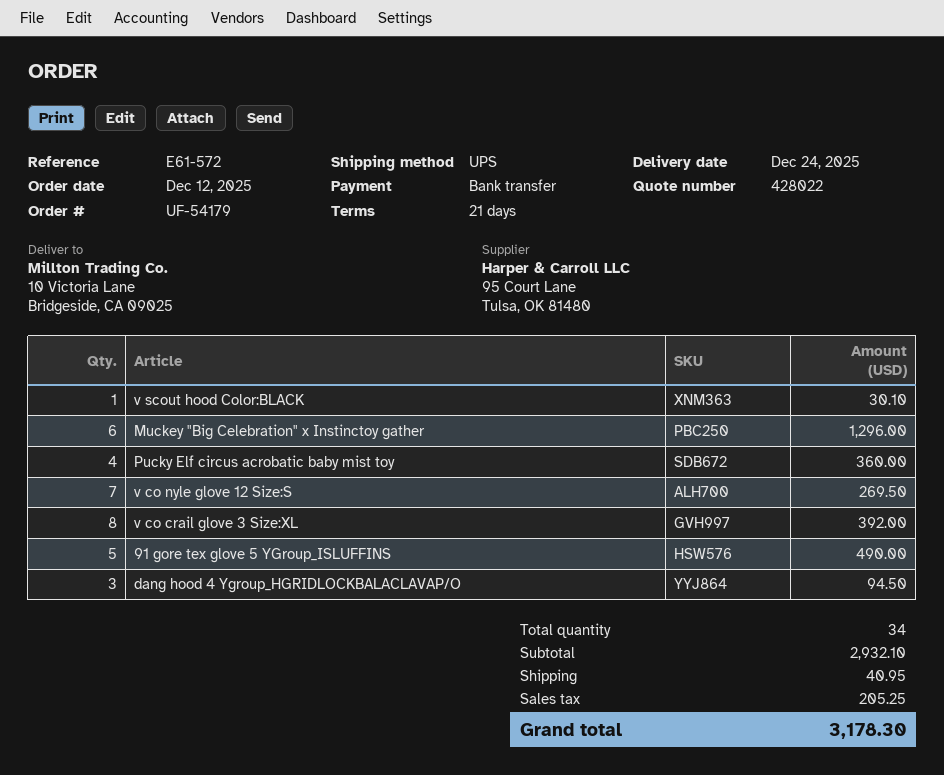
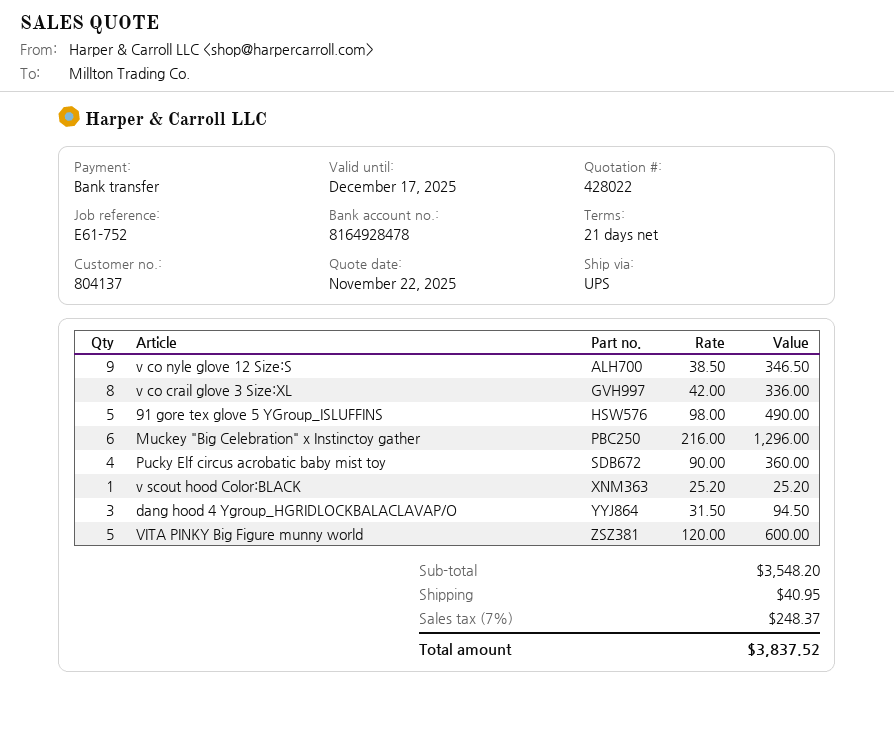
reference: E61-572 -> E61-752
v scout hood Color:BLACK: 1 for 30.10 -> 1 for 25.20
v co nyle glove 12 Size:S: 7 for 269.50 -> 9 for 346.50
v co crail glove 3 Size:XL: 8 for 392.00 -> 8 for 336.00
VITA PINKY Big Figure munny world: none -> 5 for 600.00
subtotal: 2932.10 -> 3548.20
tax: 205.25 -> 248.37
total: 3178.30 -> 3837.52

